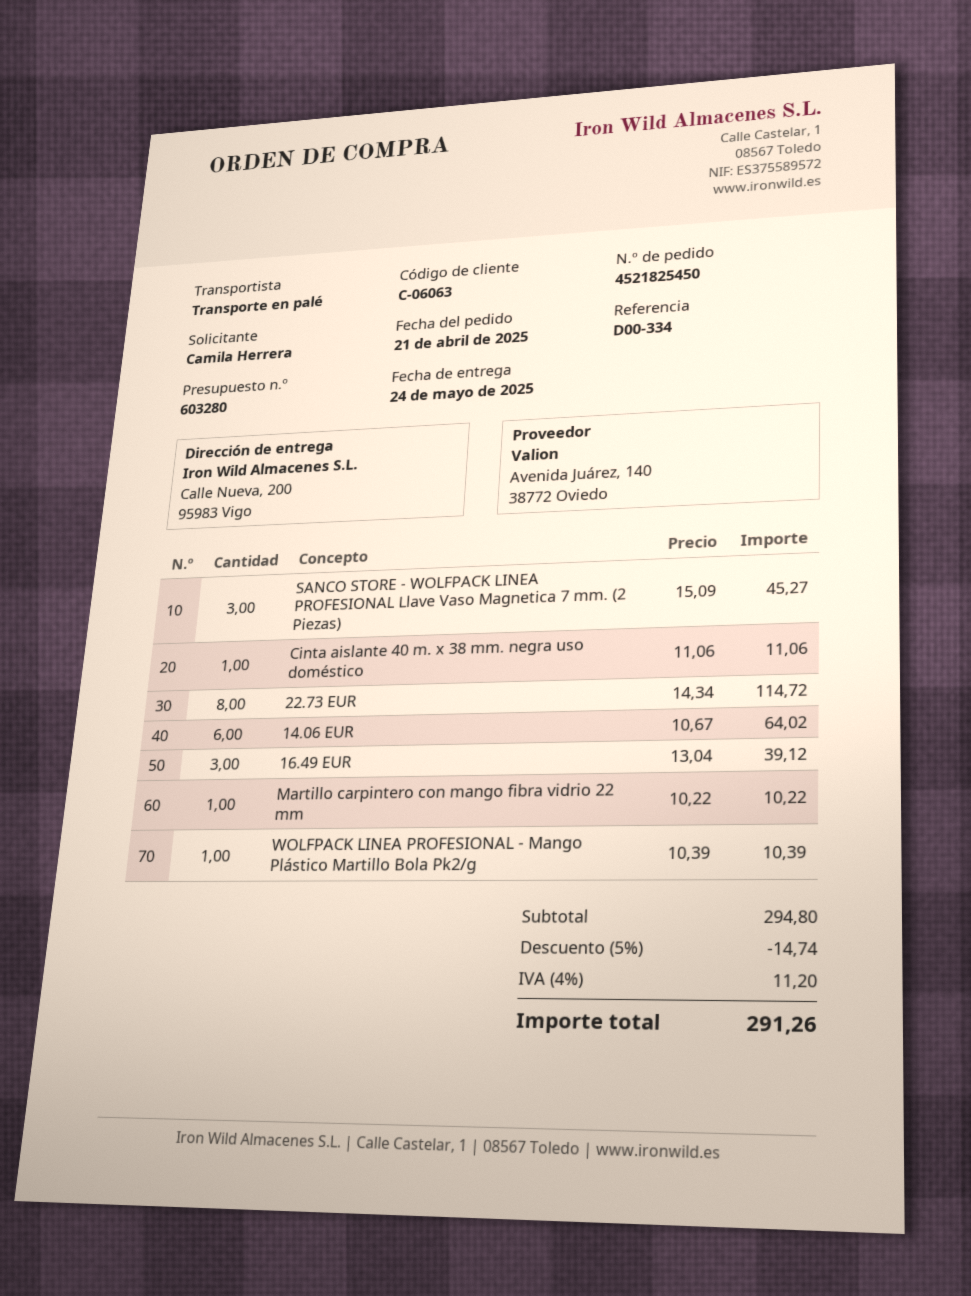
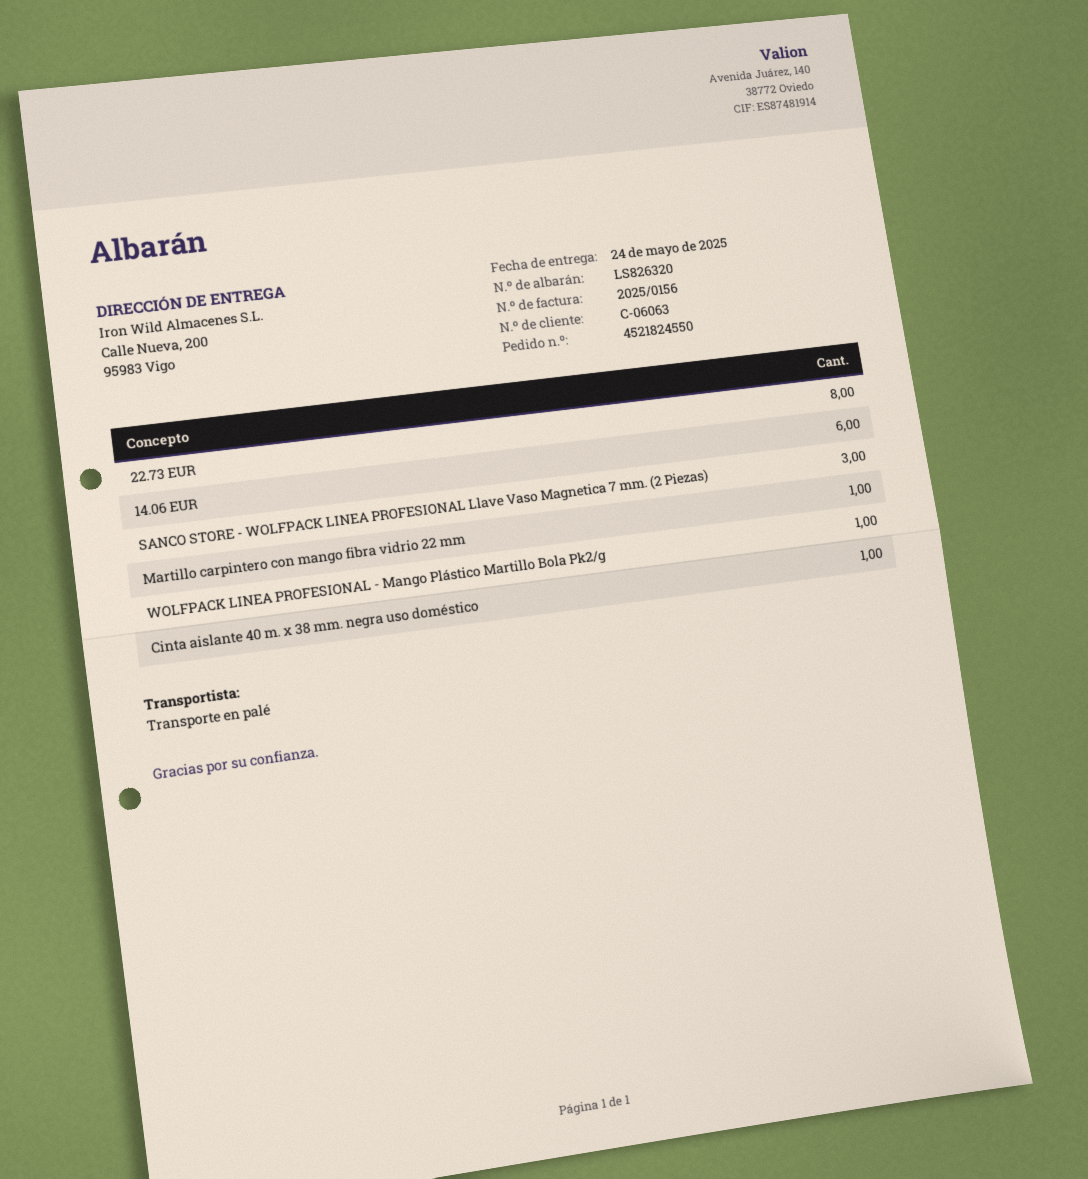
order number: 4521825450 -> 4521824550
16.49 EUR: 3 -> none

